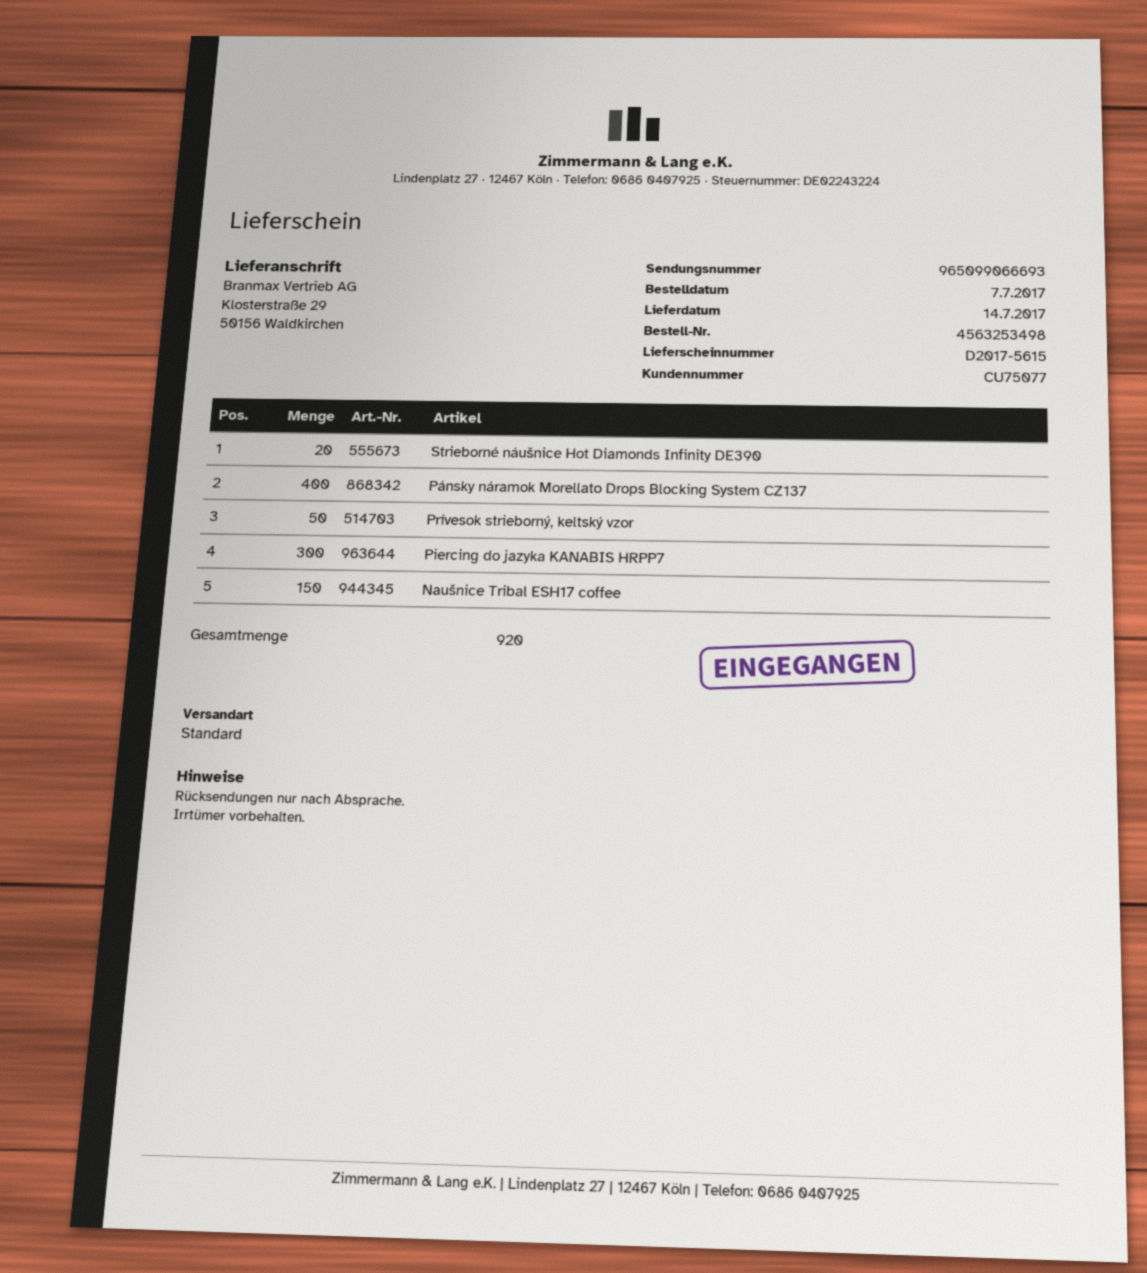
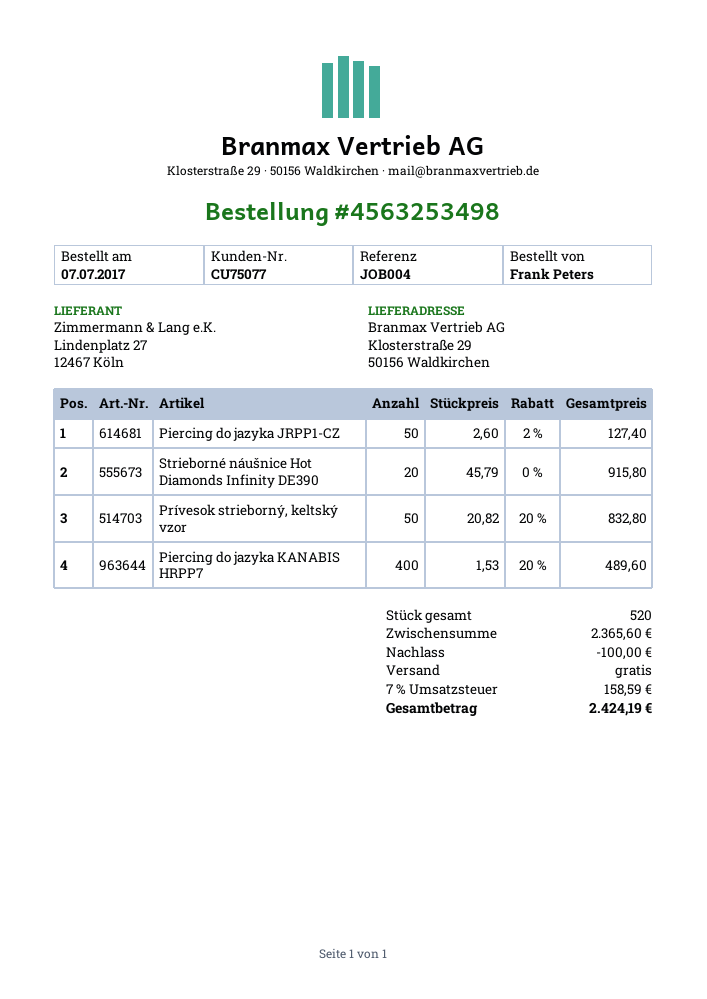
Pánsky náramok Morellato Drops Blocking System CZ137: 400 -> none
Piercing do jazyka KANABIS HRPP7: 300 -> 400
Naušnice Tribal ESH17 coffee: 150 -> none
Piercing do jazyka JRPP1-CZ: none -> 50
total quantity: 920 -> 520

